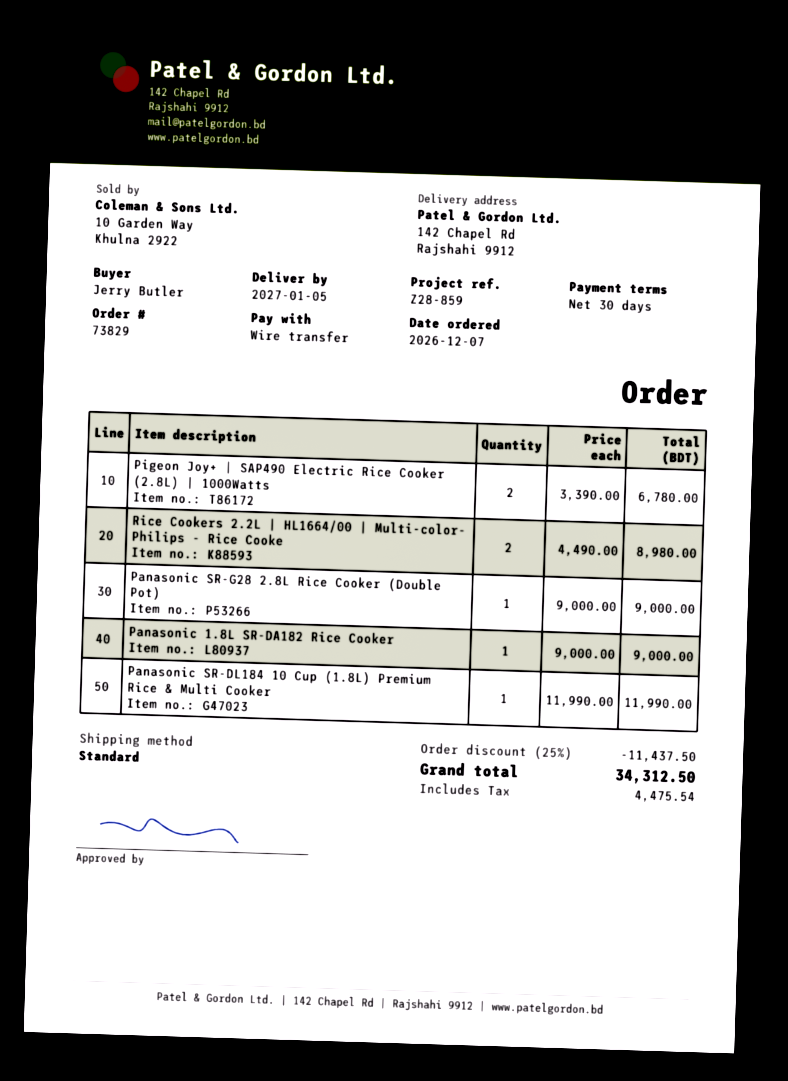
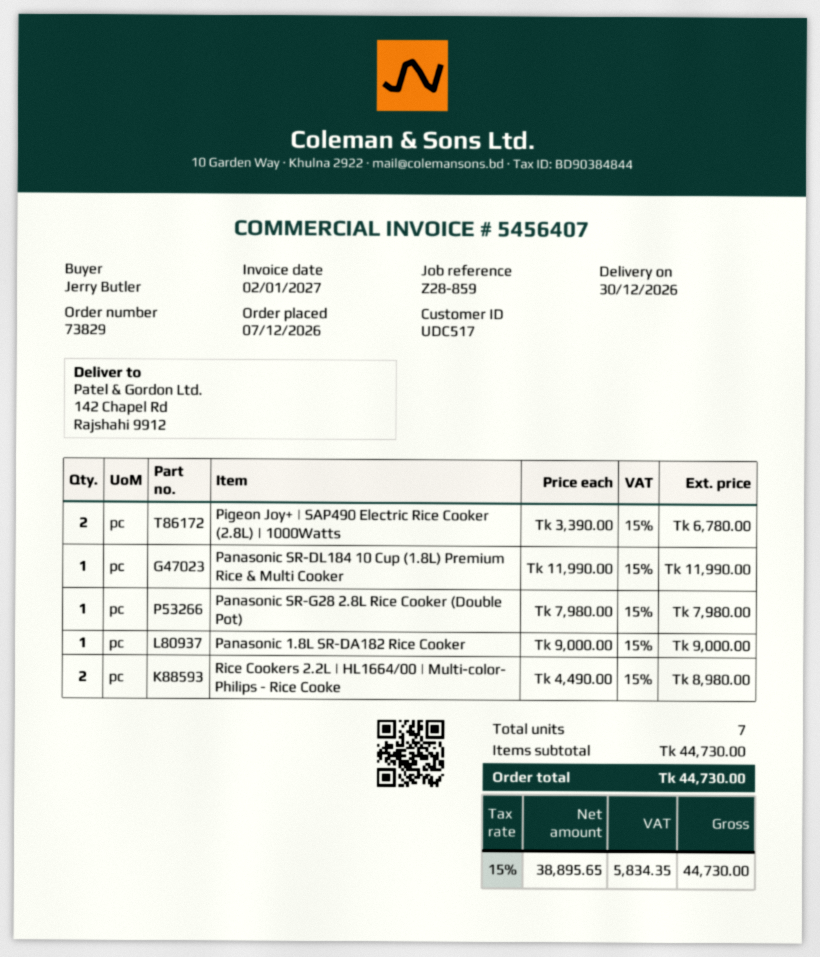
delivery date: 2027-01-05 -> 2026-12-30
Panasonic SR-G28 2.8L Rice Cooker (Double Pot): 1 x 9000.00 = 9000.00 -> 1 x 7980.00 = 7980.00
discount: 25% = 11437.50 -> none
tax: 4475.54 -> 5834.35
total: 34312.50 -> 44730.00

